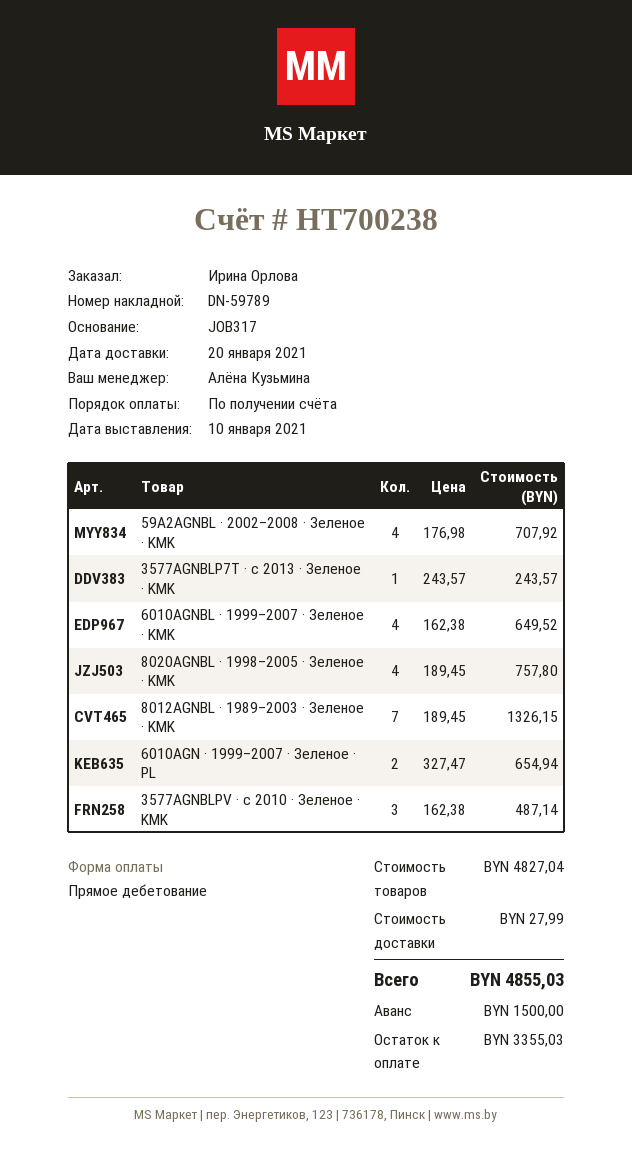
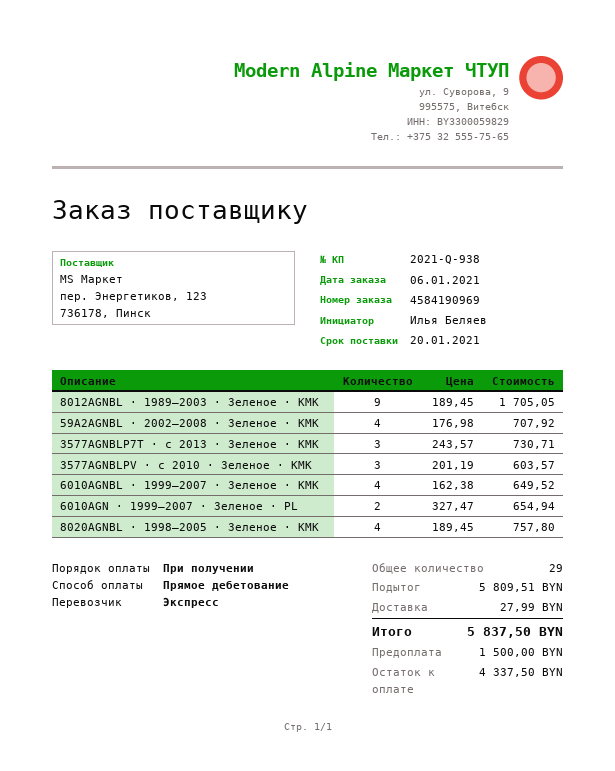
ordered by: Ирина Орлова -> Илья Беляев
3577AGNBLP7T · с 2013 · Зеленое · KMK: 1 x 243.57 = 243.57 -> 3 x 243.57 = 730.71
8012AGNBL · 1989–2003 · Зеленое · KMK: 7 x 189.45 = 1326.15 -> 9 x 189.45 = 1705.05
3577AGNBLPV · с 2010 · Зеленое · KMK: 3 x 162.38 = 487.14 -> 3 x 201.19 = 603.57
subtotal: 4827.04 -> 5809.51
total: 4855.03 -> 5837.50
balance: 3355.03 -> 4337.50

